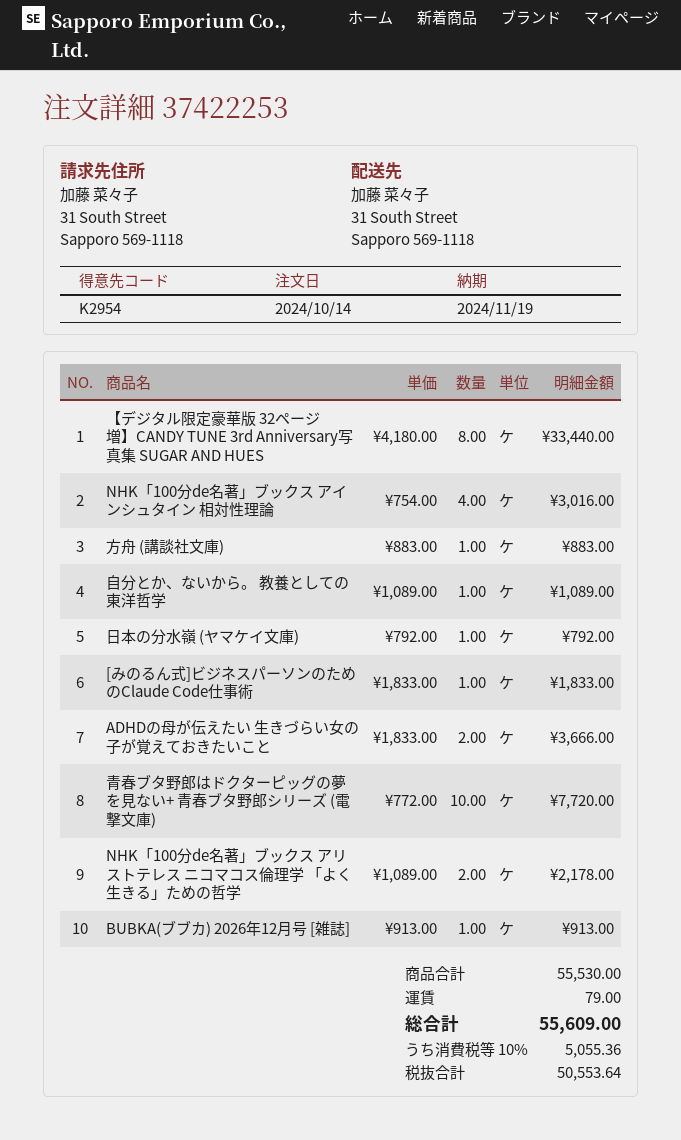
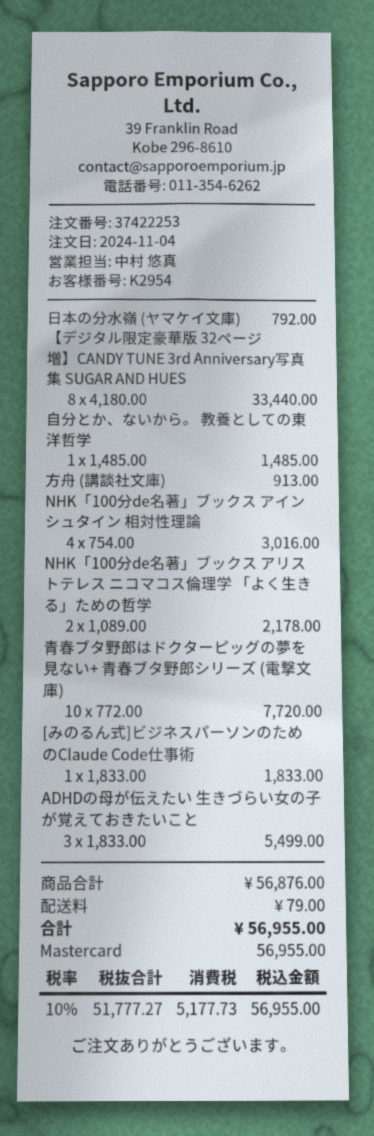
order date: 2024-10-14 -> 2024-11-04
方舟 (講談社文庫): 1 x 883.00 = 883.00 -> 1 x 913.00 = 913.00
自分とか、ないから。 教養としての東洋哲学: 1 x 1089.00 = 1089.00 -> 1 x 1485.00 = 1485.00
ADHDの母が伝えたい 生きづらい女の子が覚えておきたいこと: 2 x 1833.00 = 3666.00 -> 3 x 1833.00 = 5499.00
BUBKA(ブブカ) 2026年12月号 [雑誌]: 1 x 913.00 = 913.00 -> none
subtotal: 55530.00 -> 56876.00
net: 50553.64 -> 51777.27
tax: 10% = 5055.36 -> 10% = 5177.73
total: 55609.00 -> 56955.00

